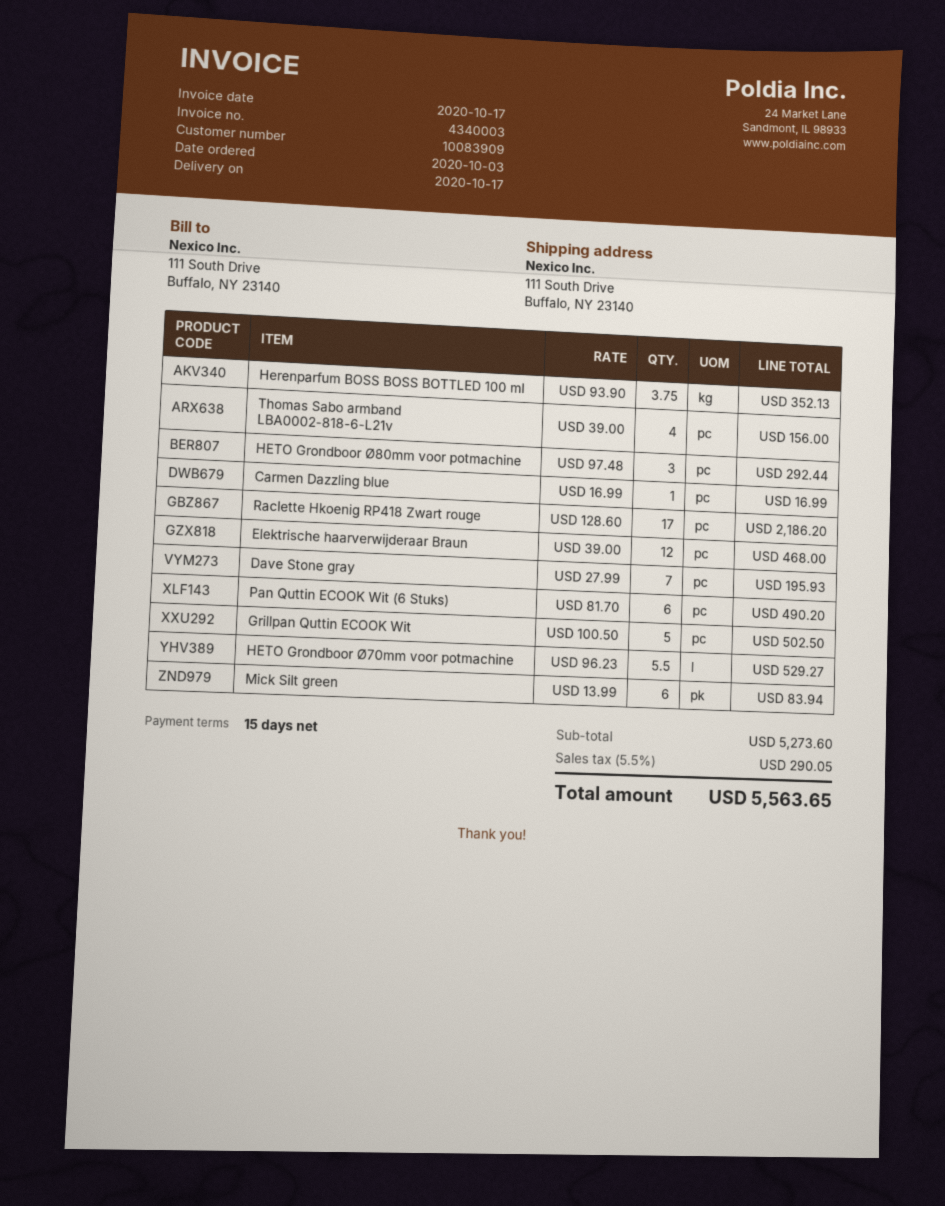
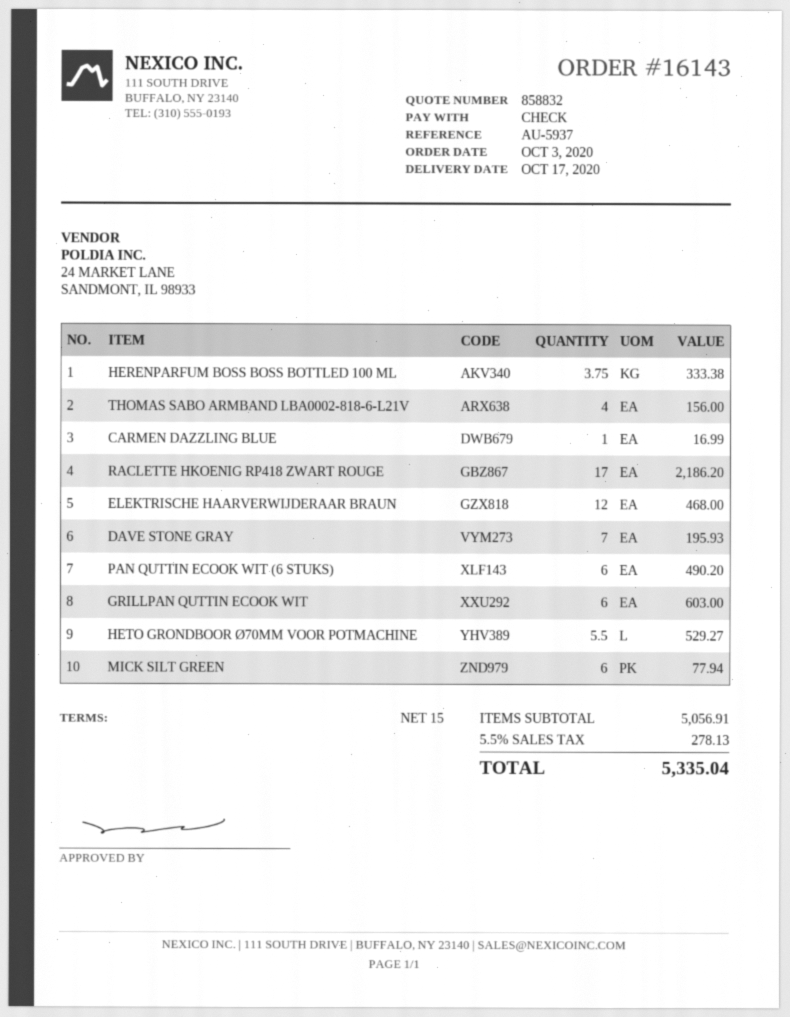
Herenparfum BOSS BOSS BOTTLED 100 ml: 3.75 for 352.13 -> 3.75 for 333.38
HETO Grondboor Ø80mm voor potmachine: 3 for 292.44 -> none
Grillpan Quttin ECOOK Wit: 5 for 502.50 -> 6 for 603.00
Mick Silt green: 6 for 83.94 -> 6 for 77.94
subtotal: 5273.60 -> 5056.91
tax: 5.5% = 290.05 -> 5.5% = 278.13
total: 5563.65 -> 5335.04

